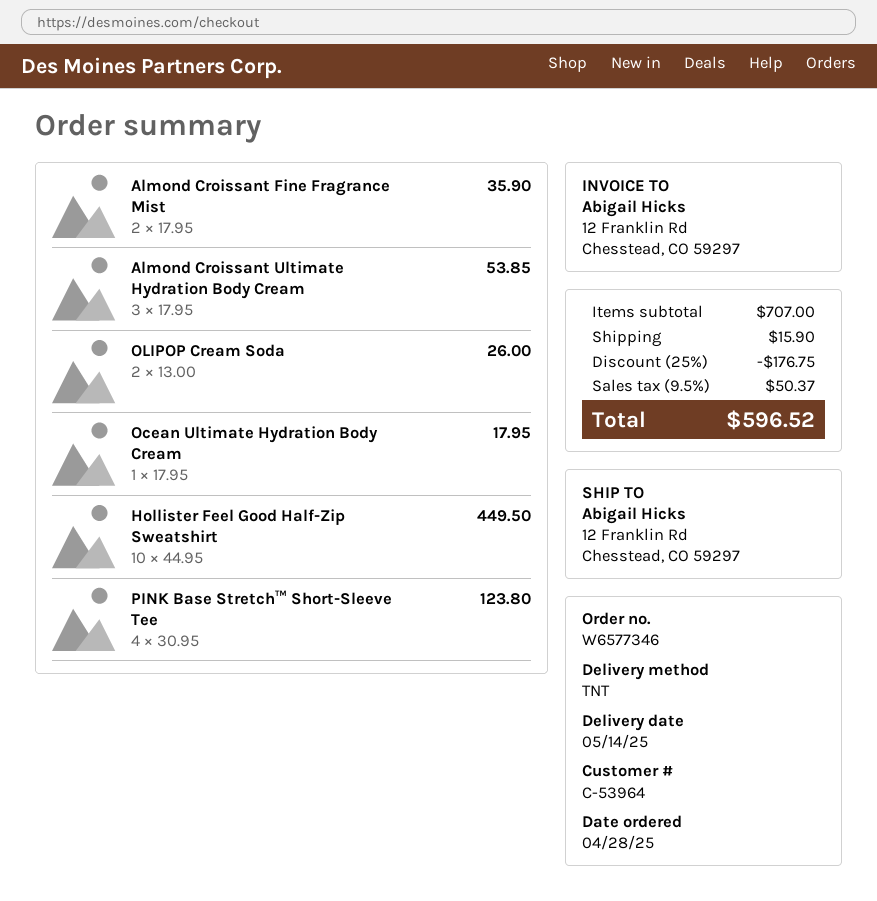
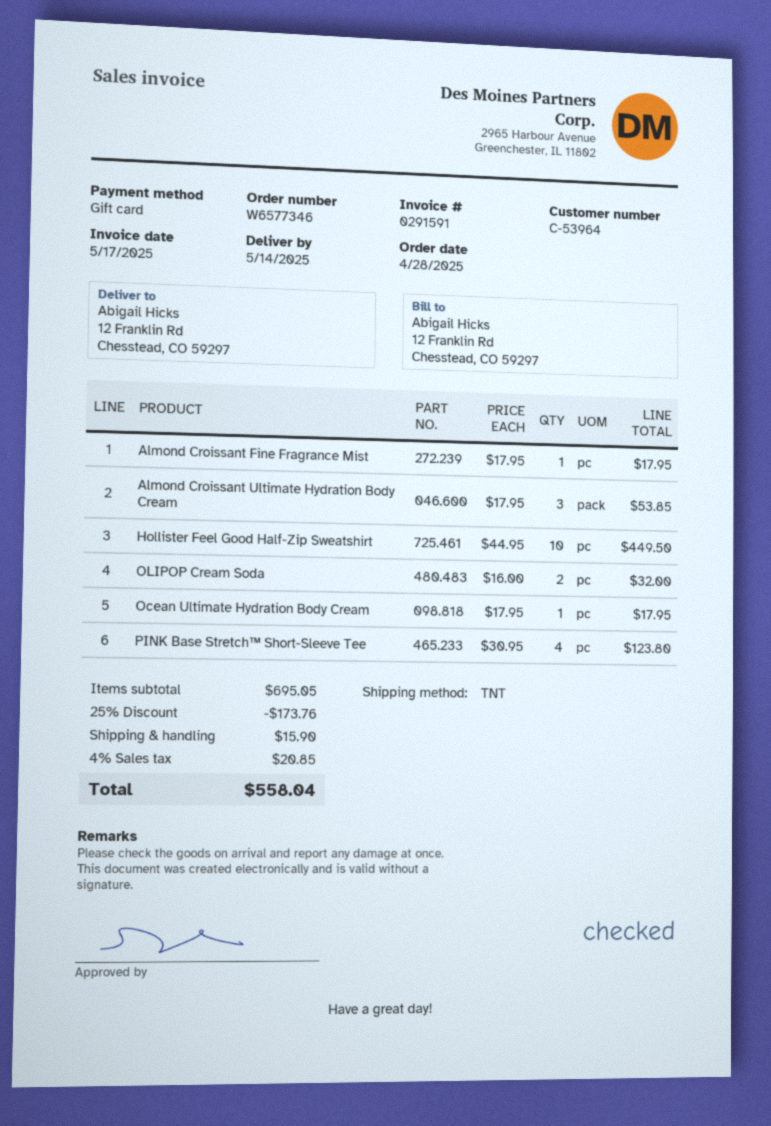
Almond Croissant Fine Fragrance Mist: 2 x 17.95 = 35.90 -> 1 x 17.95 = 17.95
OLIPOP Cream Soda: 2 x 13.00 = 26.00 -> 2 x 16.00 = 32.00
subtotal: 707.00 -> 695.05
discount: 25% = 176.75 -> 25% = 173.76
tax: 9.5% = 50.37 -> 4% = 20.85
total: 596.52 -> 558.04

